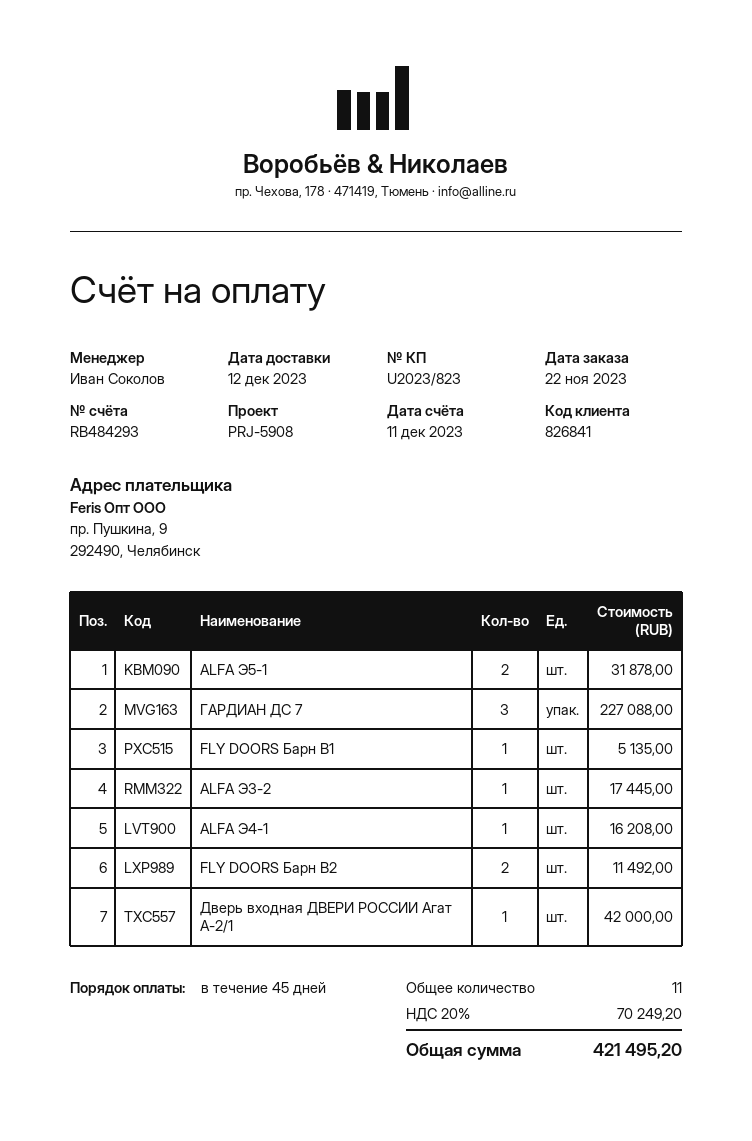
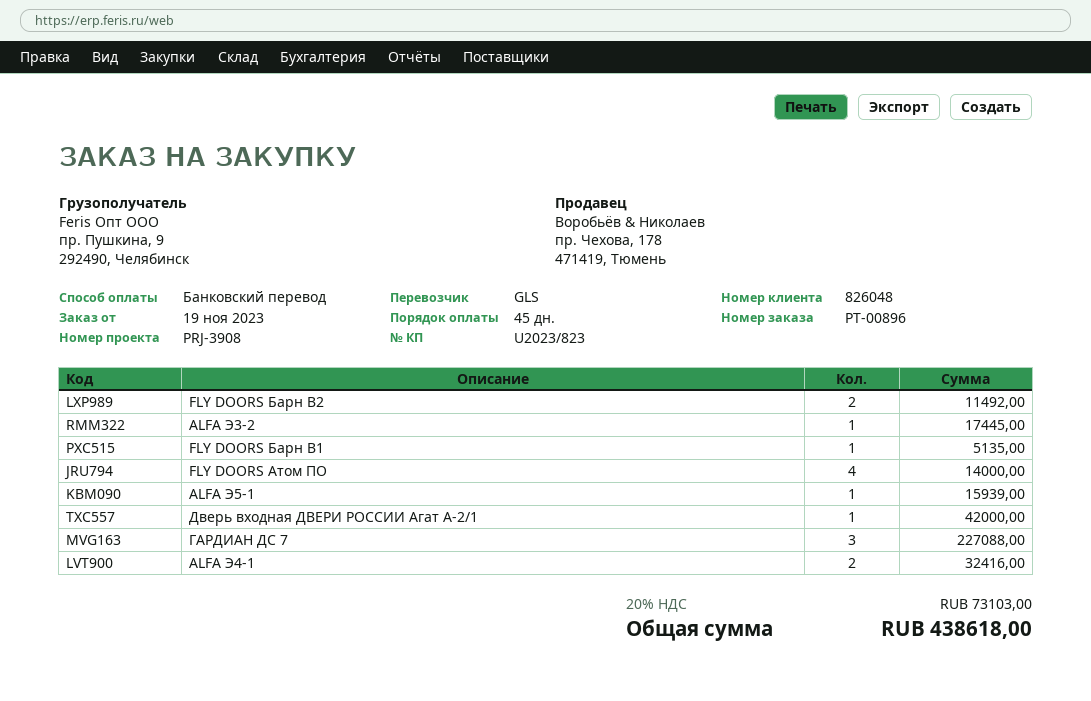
order date: 2023-11-22 -> 2023-11-19
customer number: 826841 -> 826048
reference: PRJ-5908 -> PRJ-3908
ALFA Э5-1: 2 for 31878.00 -> 1 for 15939.00
ALFA Э4-1: 1 for 16208.00 -> 2 for 32416.00
FLY DOORS Атом ПО: none -> 4 for 14000.00
tax: 20% = 70249.20 -> 20% = 73103.00
total: 421495.20 -> 438618.00

